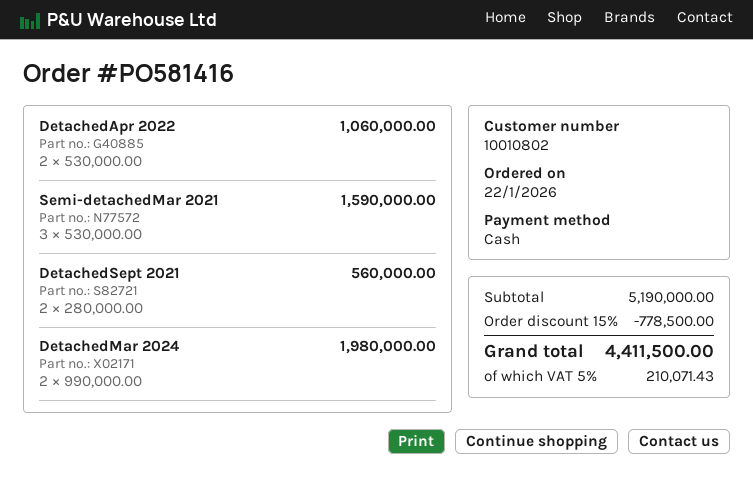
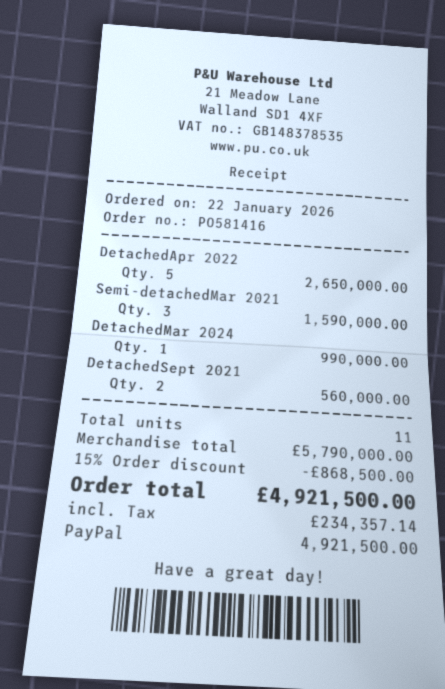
payment method: cash -> PayPal
DetachedApr 2022: 2 for 1060000.00 -> 5 for 2650000.00
DetachedMar 2024: 2 for 1980000.00 -> 1 for 990000.00
subtotal: 5190000.00 -> 5790000.00
discount: 15% = 778500.00 -> 15% = 868500.00
tax: 210071.43 -> 234357.14
total: 4411500.00 -> 4921500.00

